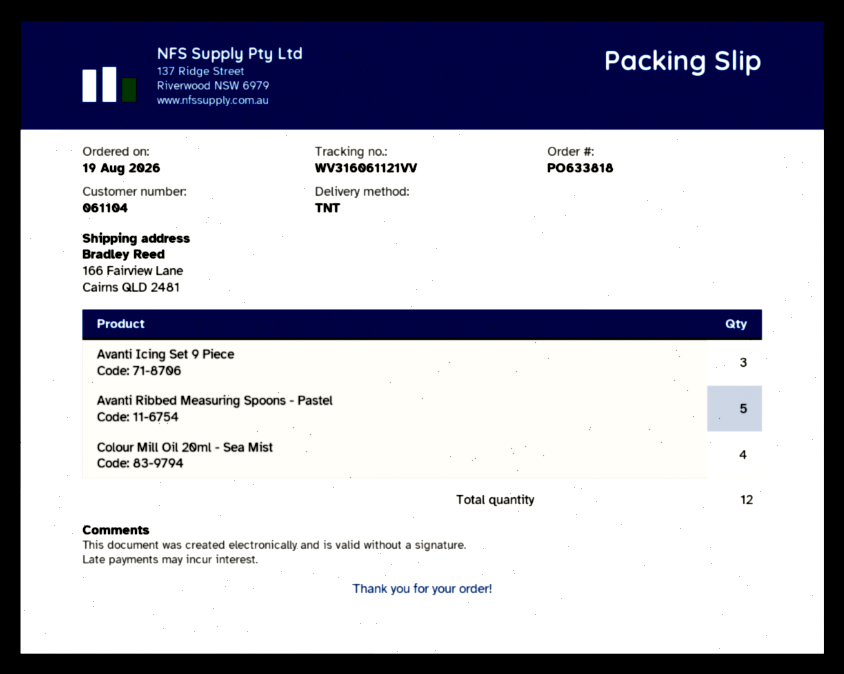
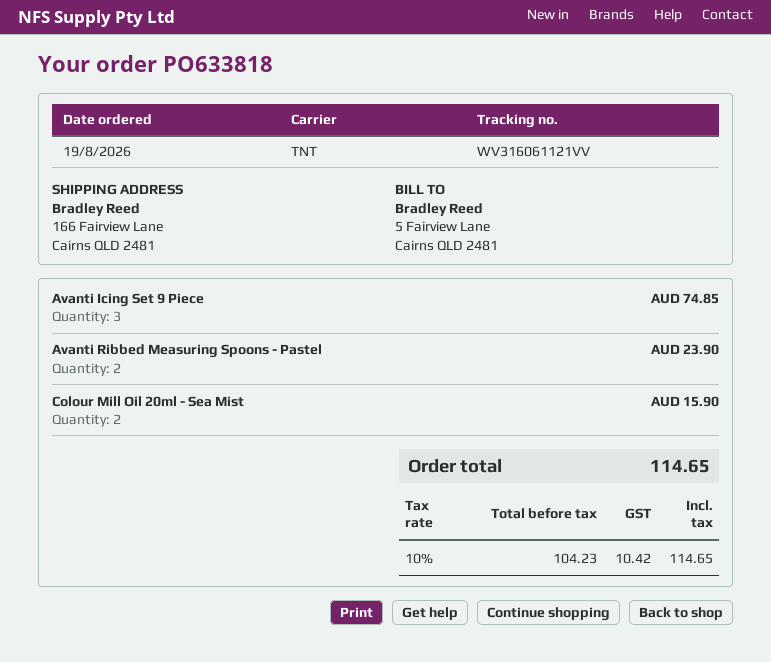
Avanti Ribbed Measuring Spoons - Pastel: 5 -> 2
Colour Mill Oil 20ml - Sea Mist: 4 -> 2

